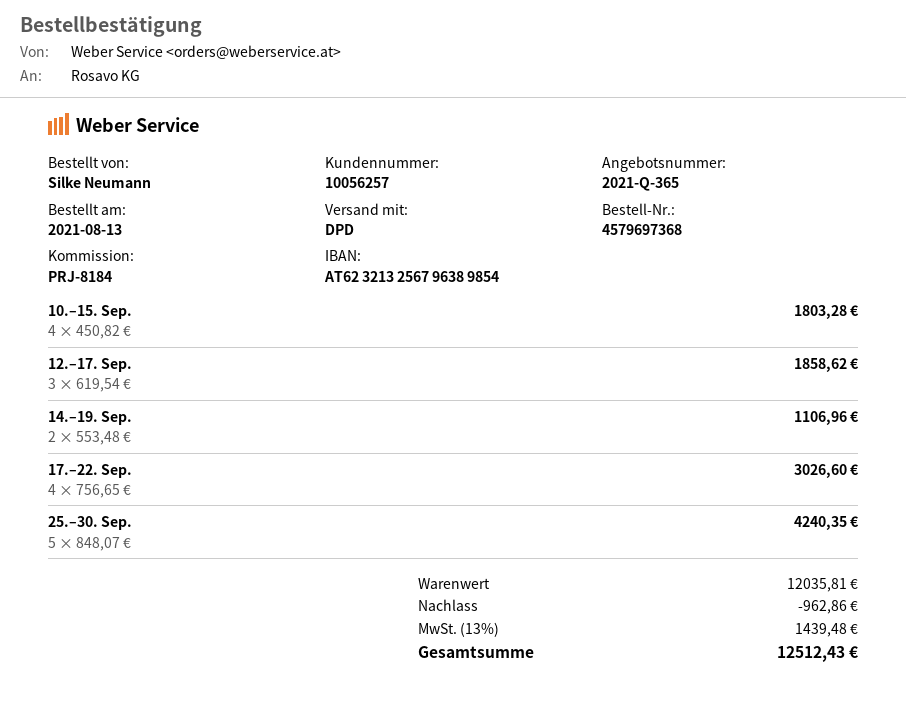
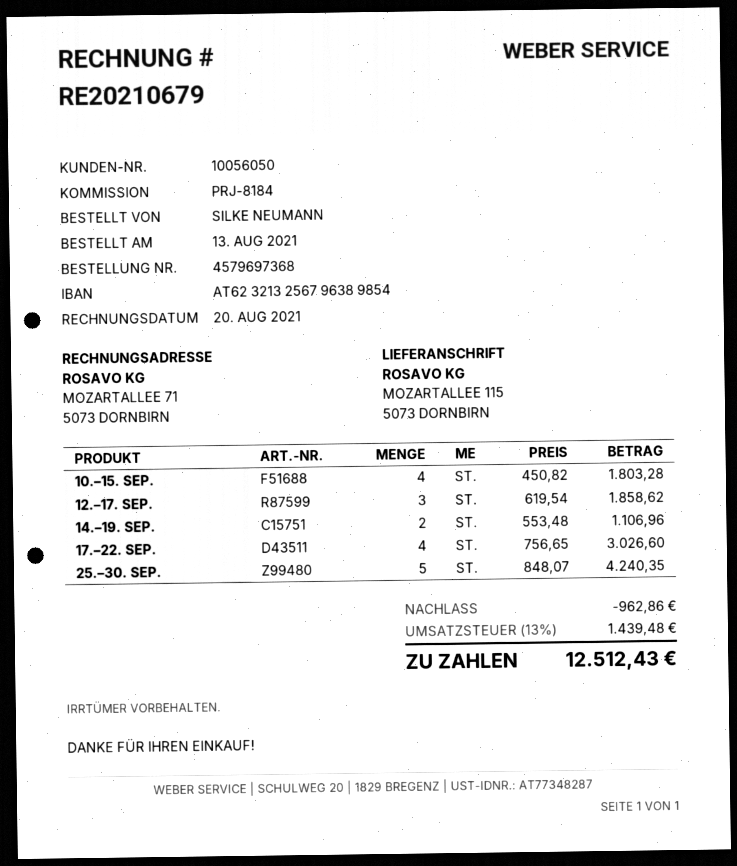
customer number: 10056257 -> 10056050

